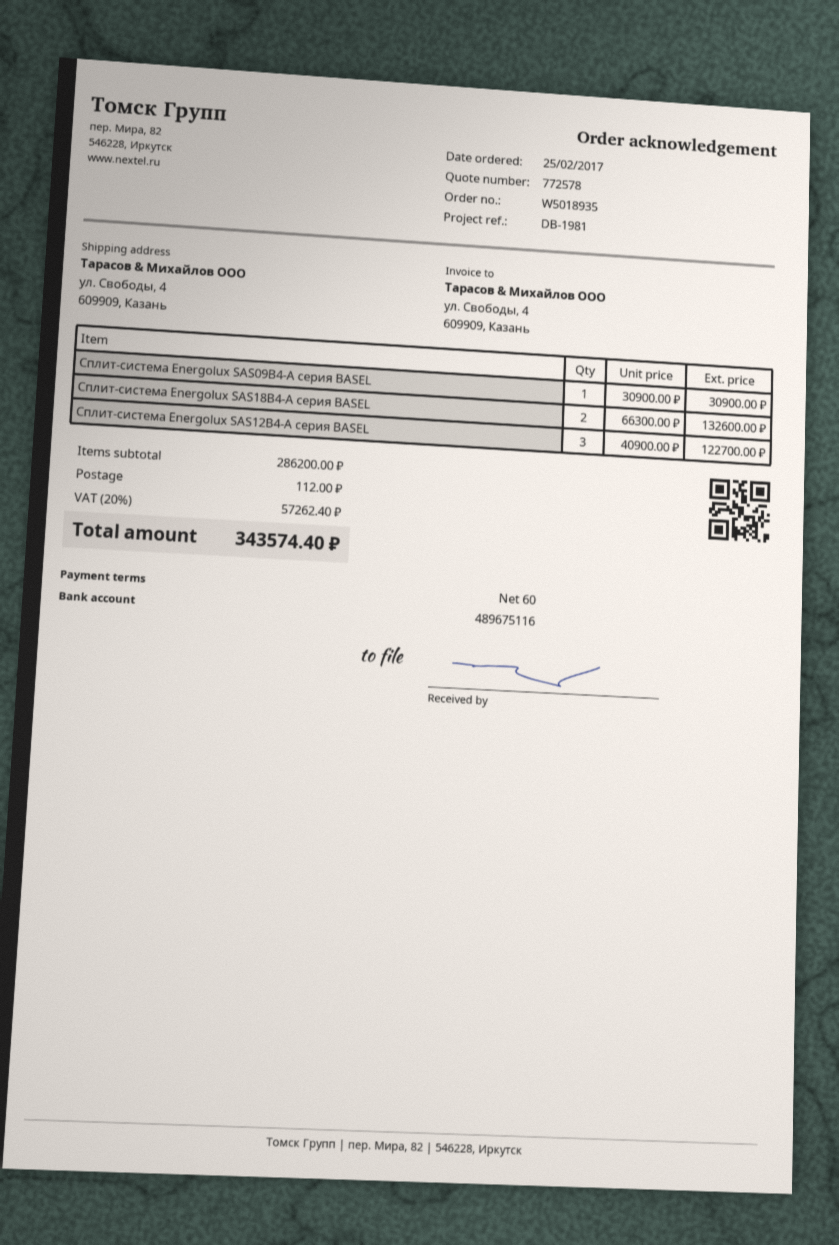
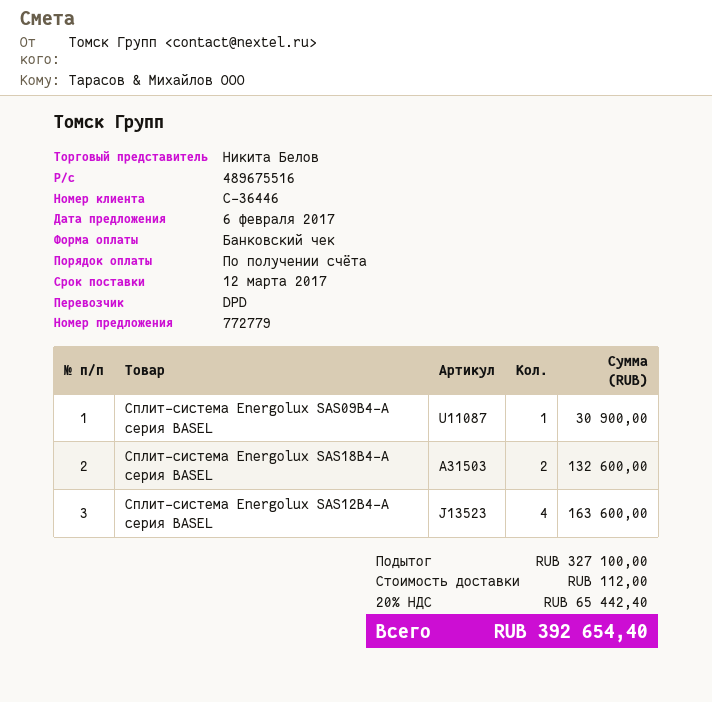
quote number: 772578 -> 772779
payment terms: 60 days -> on receipt
bank account: 489675116 -> 489675516
Сплит-система Energolux SAS12B4-A серия BASEL: 3 for 122700.00 -> 4 for 163600.00
subtotal: 286200.00 -> 327100.00
tax: 20% = 57262.40 -> 20% = 65442.40
total: 343574.40 -> 392654.40

